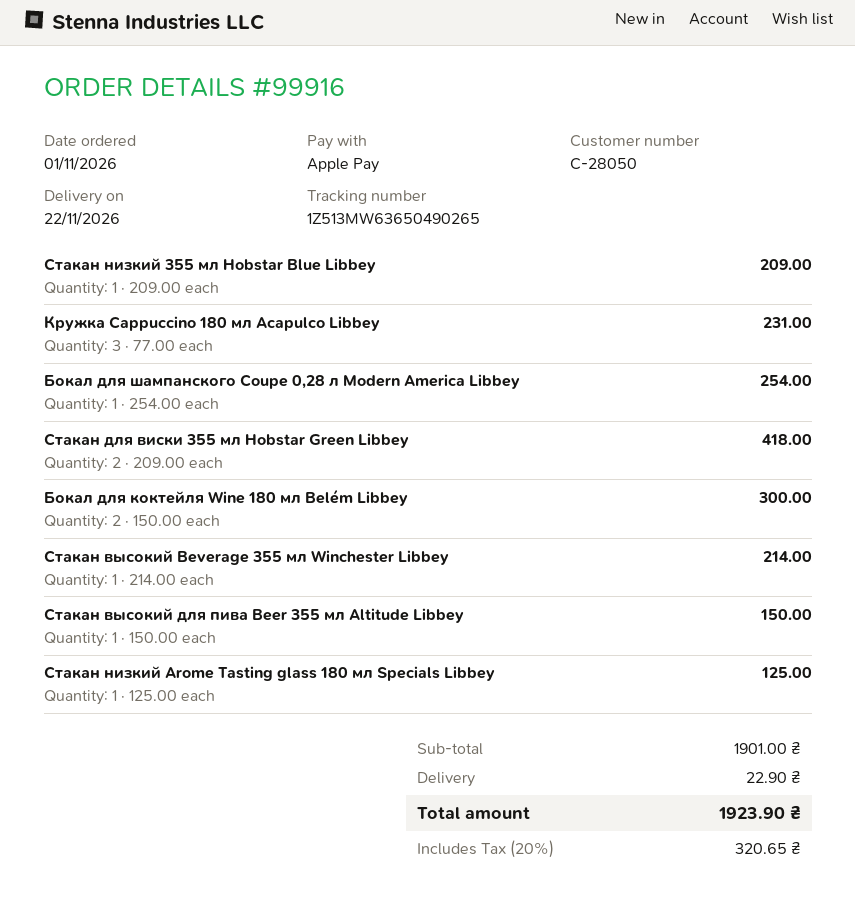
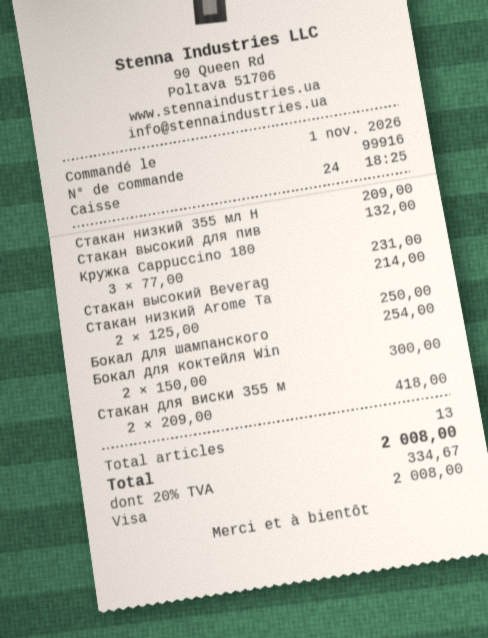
payment method: Apple Pay -> Visa
Стакан высокий для пива Beer 355 мл Altitude Libbey: 1 x 150.00 = 150.00 -> 1 x 132.00 = 132.00
Стакан низкий Arome Tasting glass 180 мл Specials Libbey: 1 x 125.00 = 125.00 -> 2 x 125.00 = 250.00
shipping: 22.90 -> none
tax: 20% = 320.65 -> 20% = 334.67
total: 1923.90 -> 2008.00

